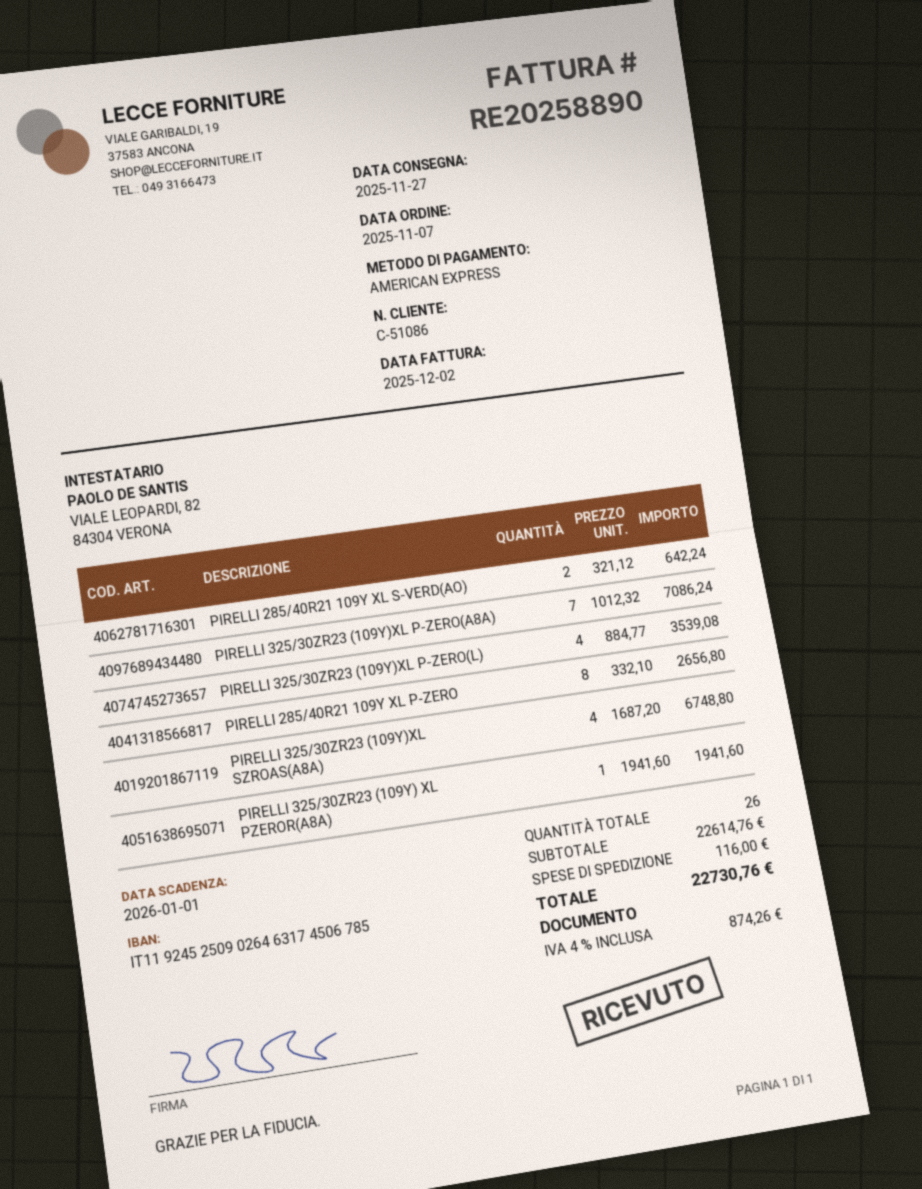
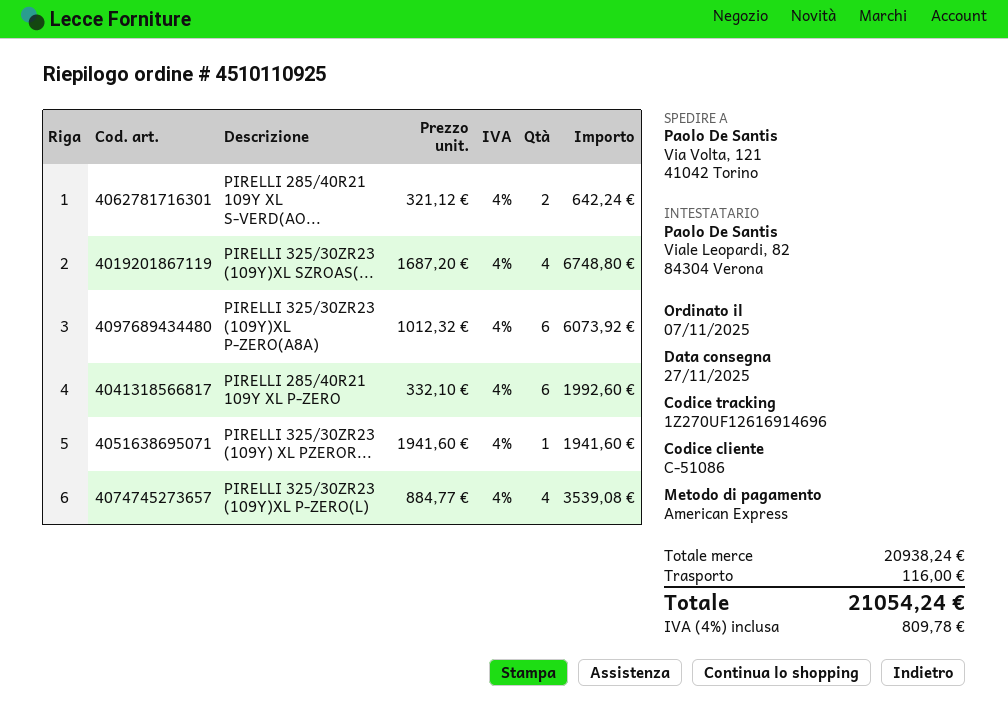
PIRELLI 325/30ZR23 (109Y)XL P-ZERO(A8A): 7 x 1012.32 = 7086.24 -> 6 x 1012.32 = 6073.92
PIRELLI 285/40R21 109Y XL P-ZERO: 8 x 332.10 = 2656.80 -> 6 x 332.10 = 1992.60
subtotal: 22614.76 -> 20938.24
tax: 4% = 874.26 -> 4% = 809.78
total: 22730.76 -> 21054.24

